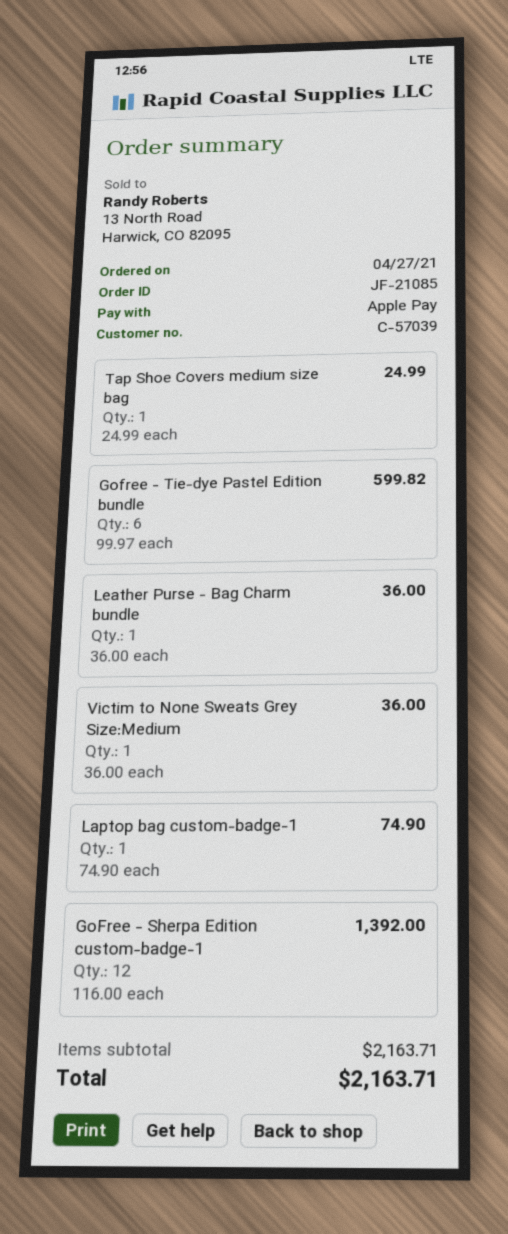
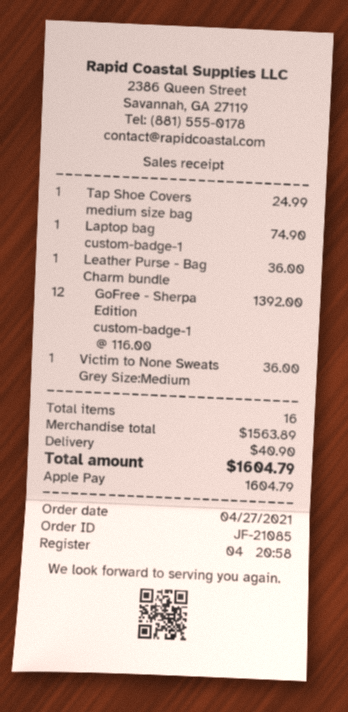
Gofree - Tie-dye Pastel Edition bundle: 6 x 99.97 = 599.82 -> none
subtotal: 2163.71 -> 1563.89
shipping: none -> 40.90
total: 2163.71 -> 1604.79

